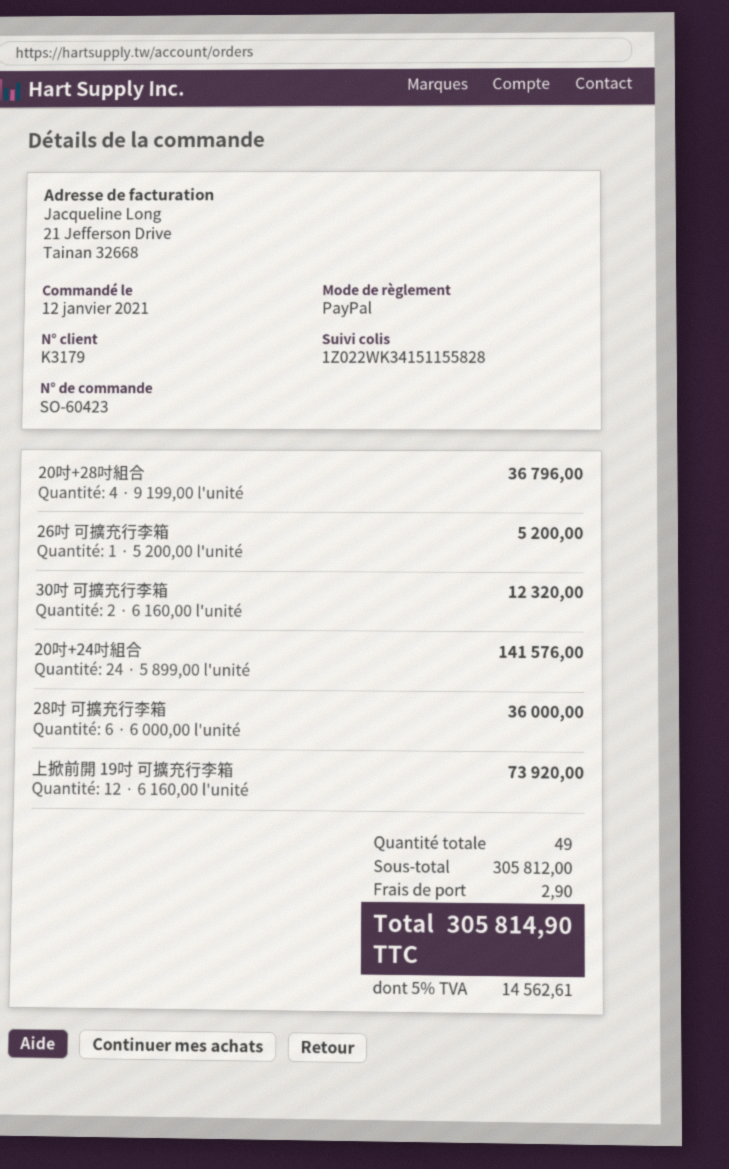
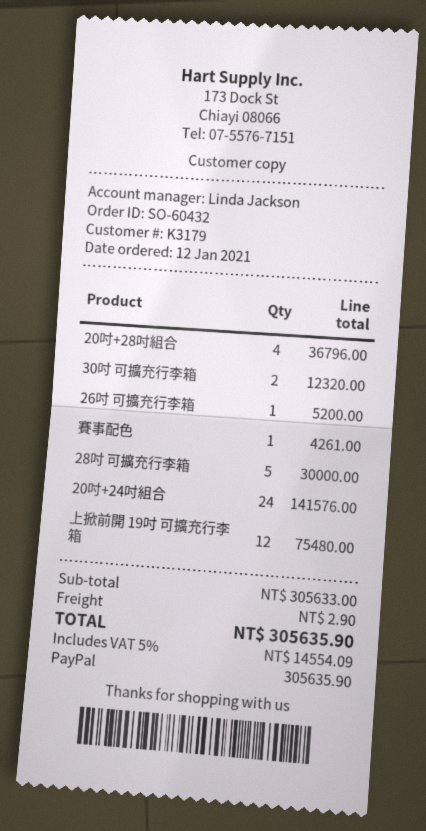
order number: SO-60423 -> SO-60432
28吋 可擴充行李箱: 6 for 36000.00 -> 5 for 30000.00
上掀前開 19吋 可擴充行李箱: 12 for 73920.00 -> 12 for 75480.00
賽事配色: none -> 1 for 4261.00
subtotal: 305812.00 -> 305633.00
tax: 5% = 14562.61 -> 5% = 14554.09
total: 305814.90 -> 305635.90

